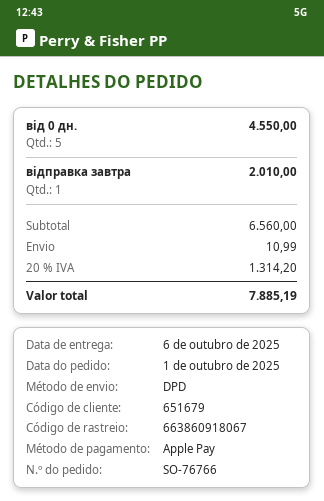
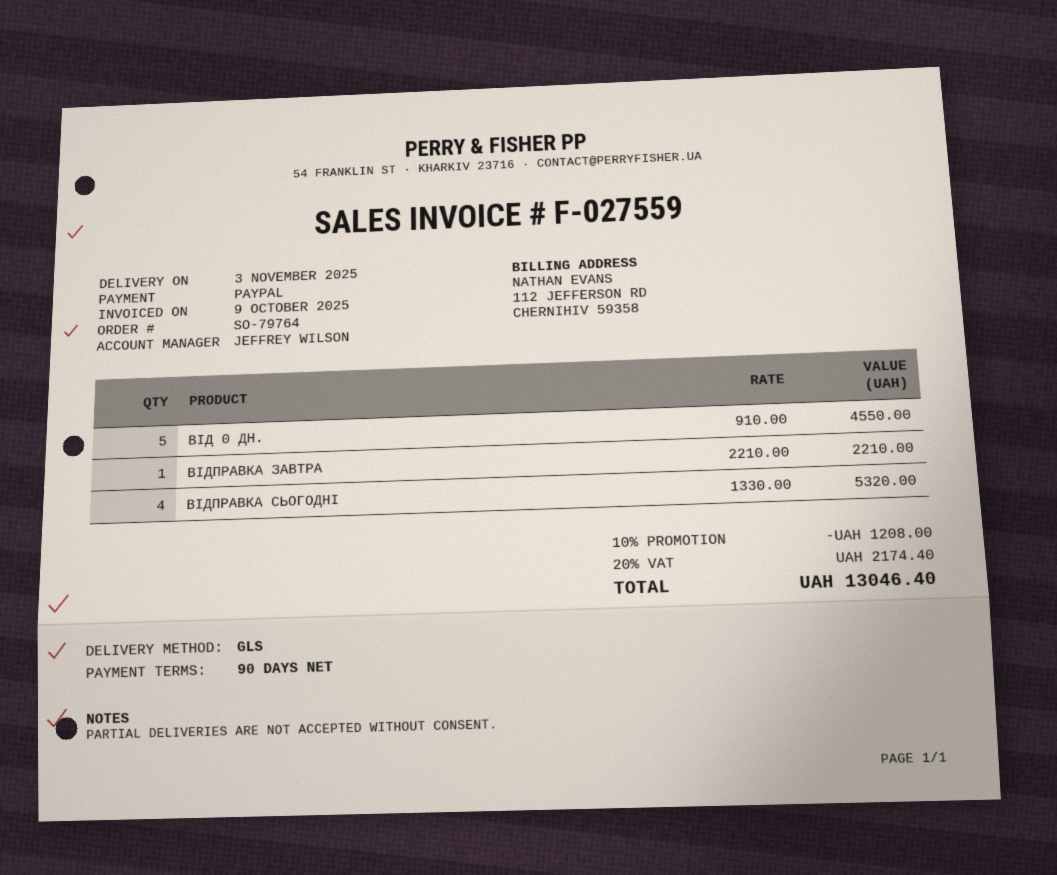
order number: SO-76766 -> SO-79764
delivery date: 2025-10-06 -> 2025-11-03
payment method: Apple Pay -> PayPal
shipping method: DPD -> GLS
відправка завтра: 1 for 2010.00 -> 1 for 2210.00
ВІДПРАВКА СЬОГОДНІ: none -> 4 for 5320.00
discount: none -> 10% = 1208.00
shipping: 10.99 -> none
tax: 20% = 1314.20 -> 20% = 2174.40
total: 7885.19 -> 13046.40

